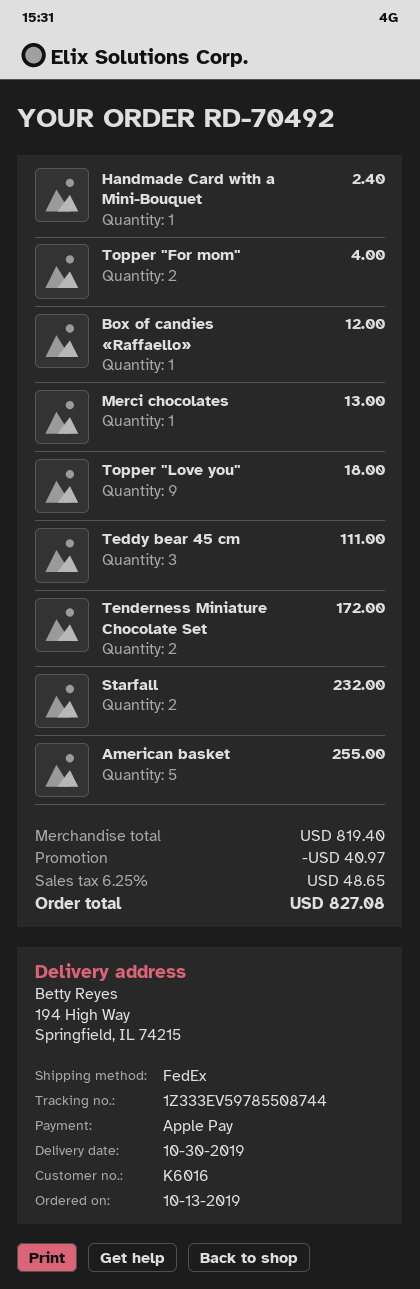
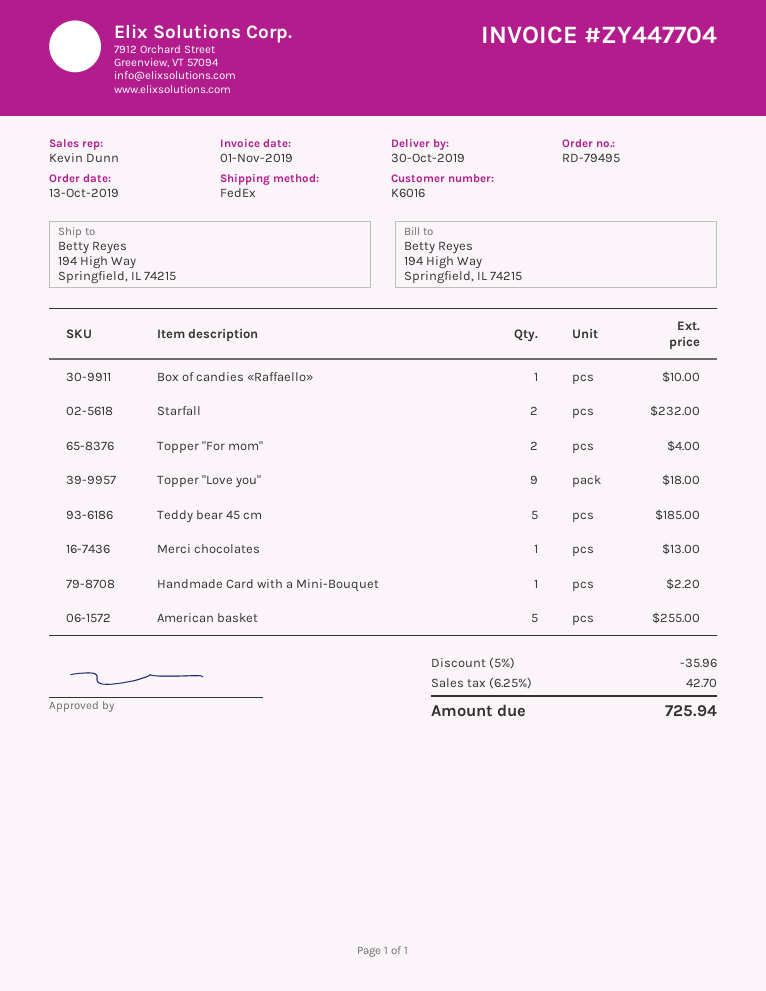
order number: RD-70492 -> RD-79495
Handmade Card with a Mini-Bouquet: 1 for 2.40 -> 1 for 2.20
Box of candies «Raffaello»: 1 for 12.00 -> 1 for 10.00
Teddy bear 45 cm: 3 for 111.00 -> 5 for 185.00
Tenderness Miniature Chocolate Set: 2 for 172.00 -> none
discount: 40.97 -> 35.96
tax: 6.25% = 48.65 -> 6.25% = 42.70
total: 827.08 -> 725.94

